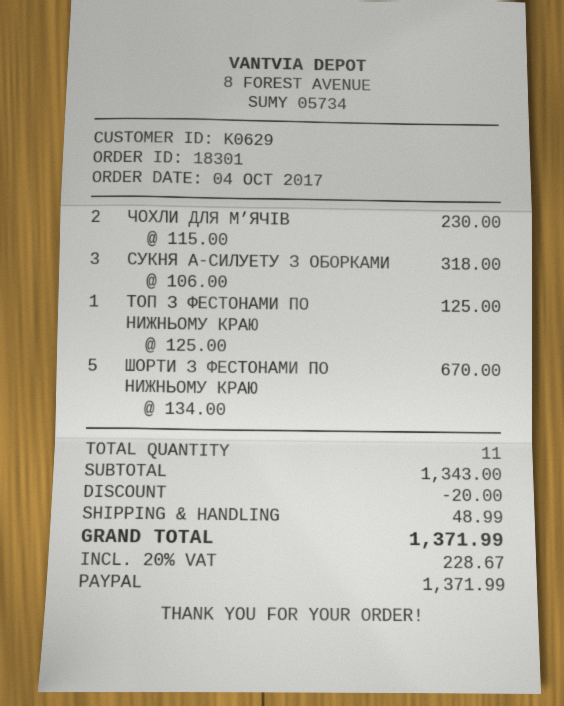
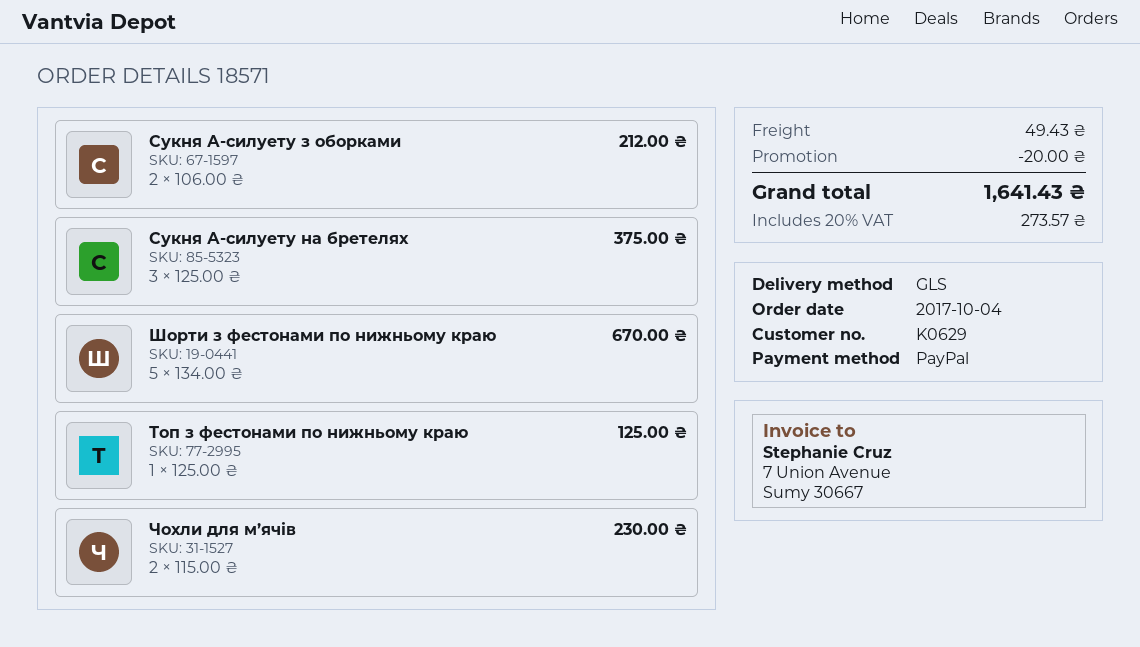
order number: 18301 -> 18571
СУКНЯ А-СИЛУЕТУ З ОБОРКАМИ: 3 x 106.00 = 318.00 -> 2 x 106.00 = 212.00
Сукня А-силуету на бретелях: none -> 3 x 125.00 = 375.00
shipping: 48.99 -> 49.43
tax: 20% = 228.67 -> 20% = 273.57
total: 1371.99 -> 1641.43

